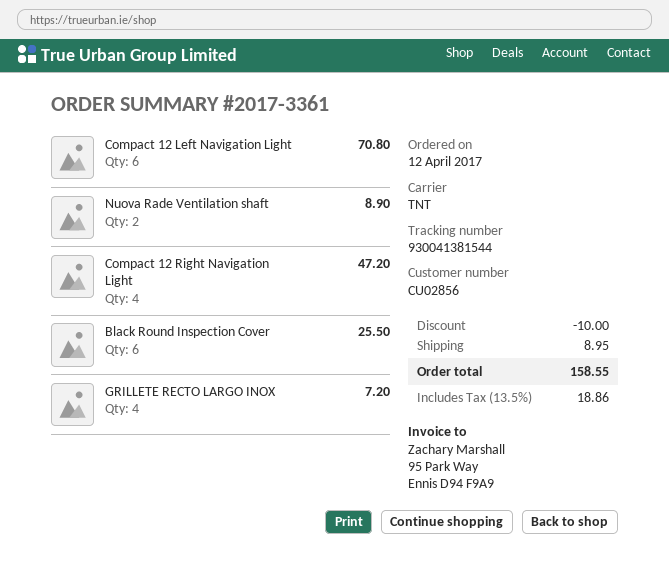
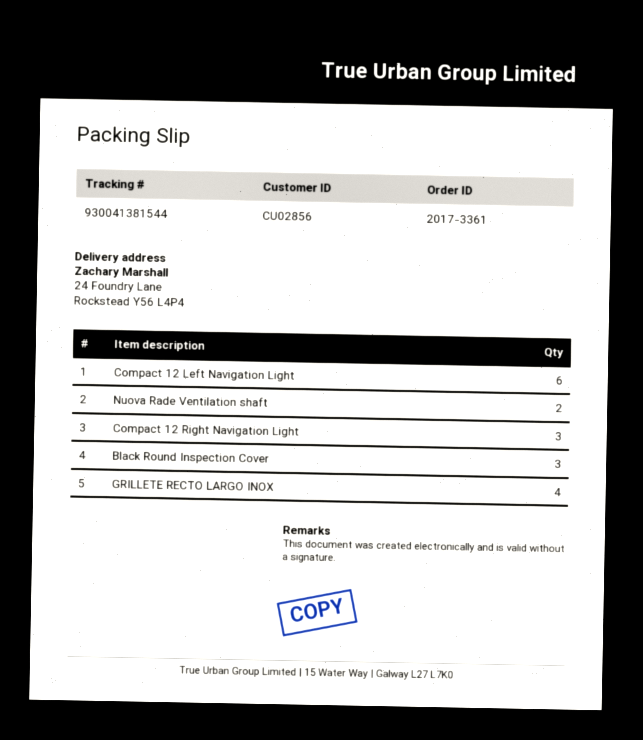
Compact 12 Right Navigation Light: 4 -> 3
Black Round Inspection Cover: 6 -> 3

